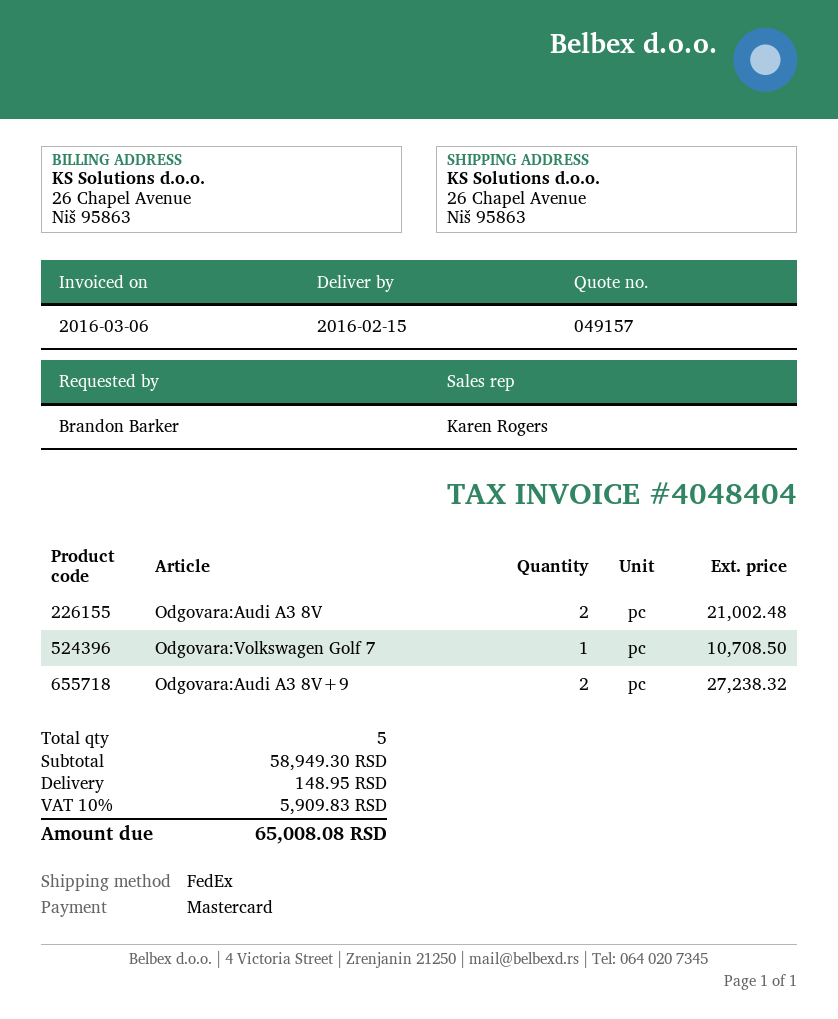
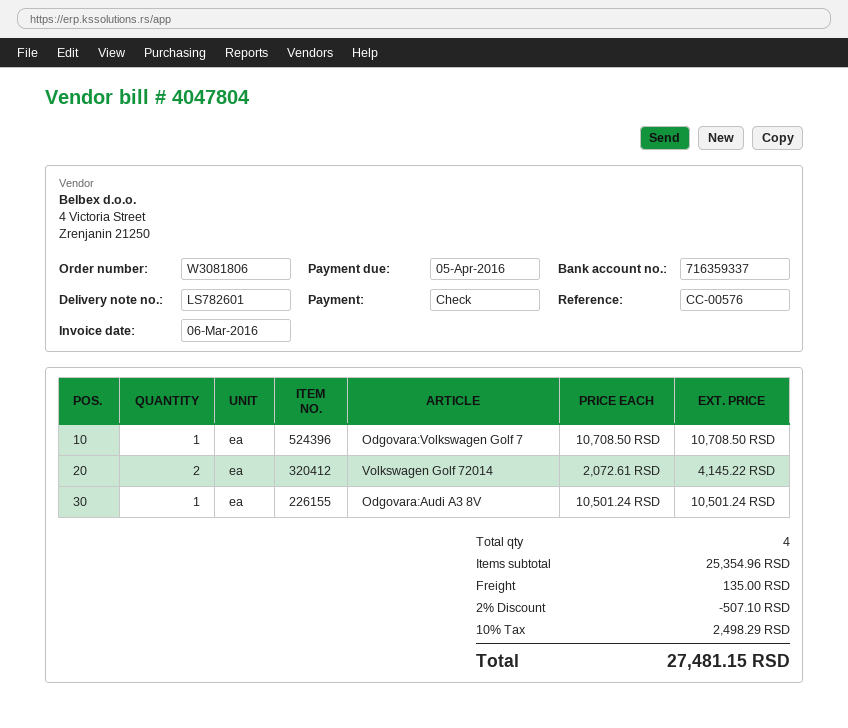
invoice number: 4048404 -> 4047804
payment method: Mastercard -> cheque
Odgovara:Audi A3 8V: 2 for 21002.48 -> 1 for 10501.24
Odgovara:Audi A3 8V+9: 2 for 27238.32 -> none
Volkswagen Golf 72014: none -> 2 for 4145.22
total quantity: 5 -> 4
subtotal: 58949.30 -> 25354.96
discount: none -> 2% = 507.10
shipping: 148.95 -> 135.00
tax: 10% = 5909.83 -> 10% = 2498.29
total: 65008.08 -> 27481.15

